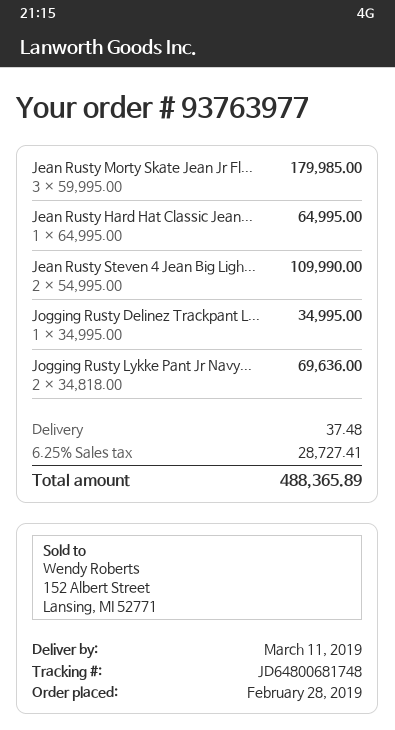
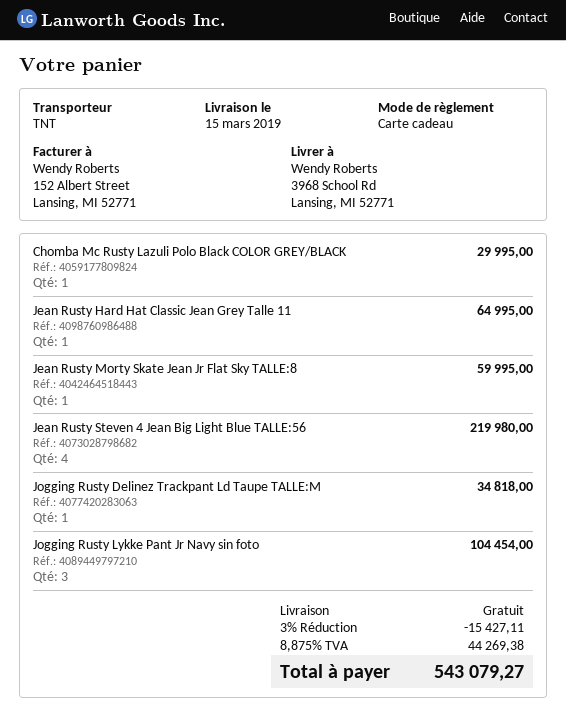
delivery date: 2019-03-11 -> 2019-03-15
Jean Rusty Morty Skate Jean Jr Fl...: 3 for 179985.00 -> 1 for 59995.00
Jean Rusty Steven 4 Jean Big Ligh...: 2 for 109990.00 -> 4 for 219980.00
Jogging Rusty Delinez Trackpant L...: 1 for 34995.00 -> 1 for 34818.00
Jogging Rusty Lykke Pant Jr Navy...: 2 for 69636.00 -> 3 for 104454.00
Chomba Mc Rusty Lazuli Polo Black COLOR GREY/BLACK: none -> 1 for 29995.00
discount: none -> 3% = 15427.11
shipping: 37.48 -> 0.00
tax: 6.25% = 28727.41 -> 8.875% = 44269.38
total: 488365.89 -> 543079.27

